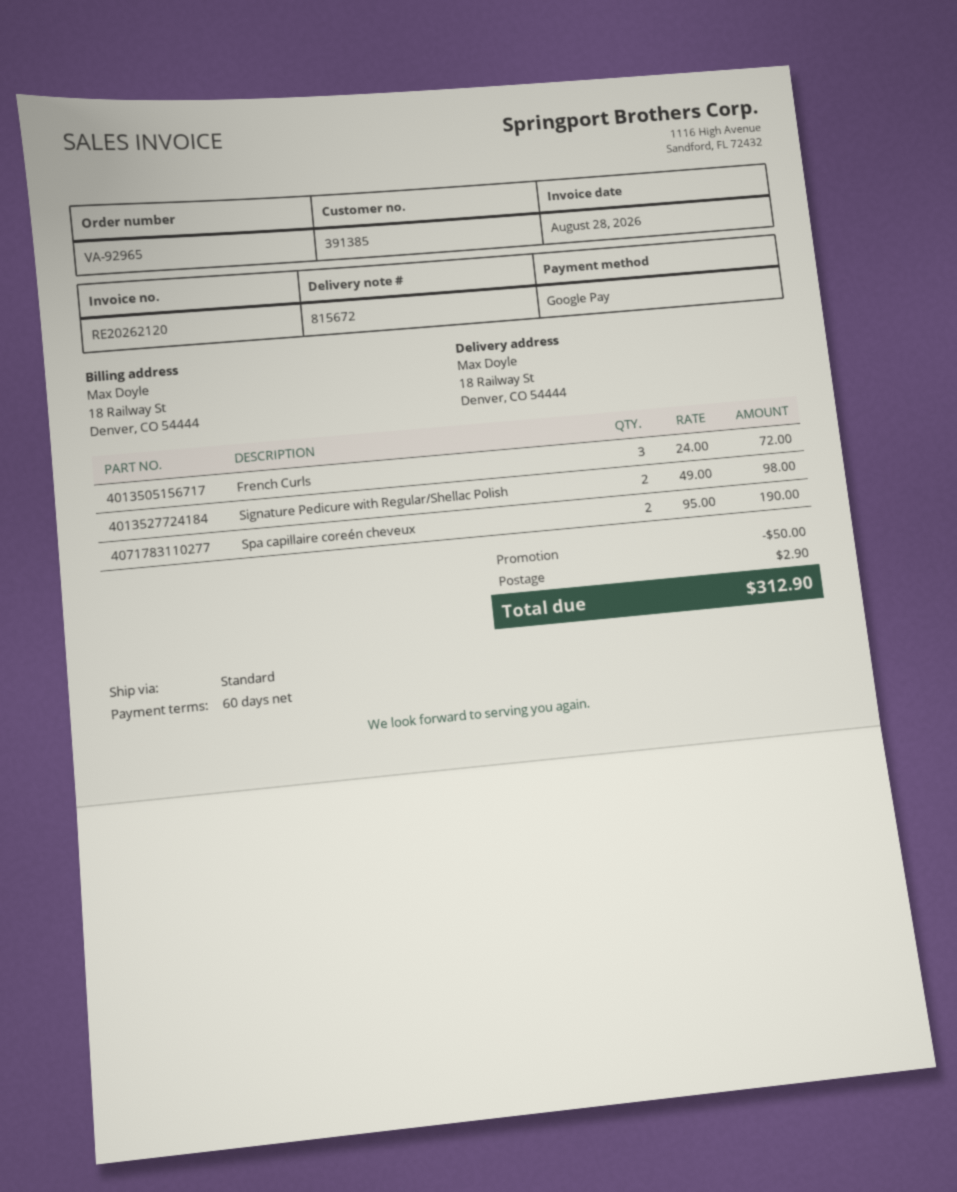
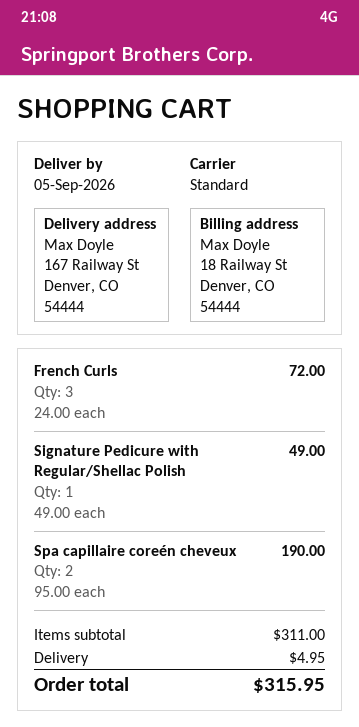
ship to: 18 Railway St, Denver, CO 54444 -> 167 Railway St, Denver, CO 54444
Signature Pedicure with Regular/Shellac Polish: 2 x 49.00 = 98.00 -> 1 x 49.00 = 49.00
discount: 50.00 -> none
shipping: 2.90 -> 4.95
total: 312.90 -> 315.95

